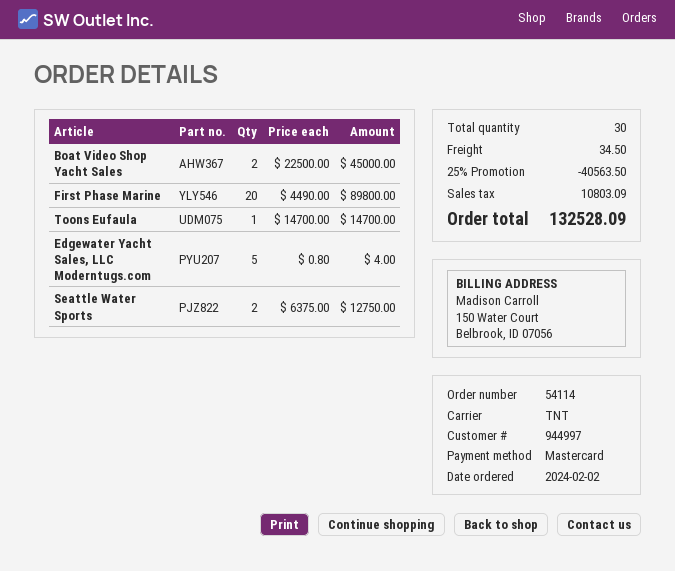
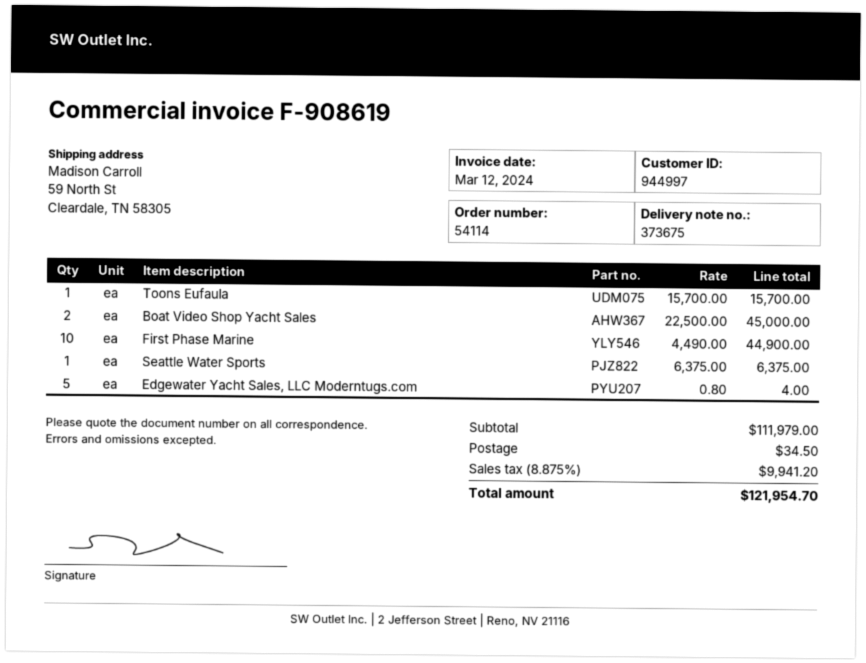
First Phase Marine: 20 x 4490.00 = 89800.00 -> 10 x 4490.00 = 44900.00
Toons Eufaula: 1 x 14700.00 = 14700.00 -> 1 x 15700.00 = 15700.00
Seattle Water Sports: 2 x 6375.00 = 12750.00 -> 1 x 6375.00 = 6375.00
discount: 25% = 40563.50 -> none
tax: 10803.09 -> 9941.20
total: 132528.09 -> 121954.70

